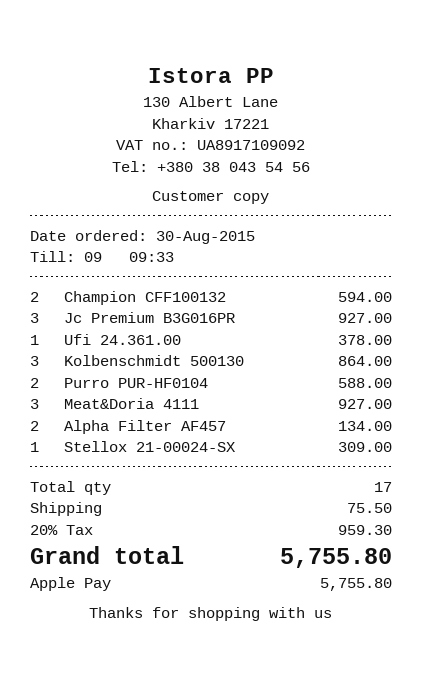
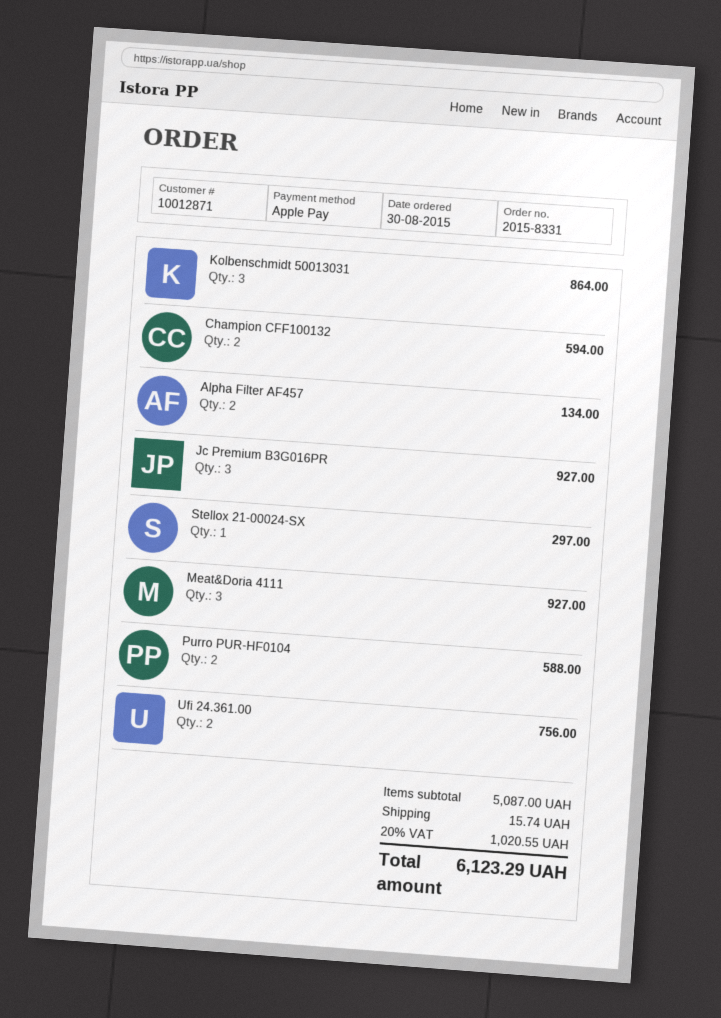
Ufi 24.361.00: 1 for 378.00 -> 2 for 756.00
Stellox 21-00024-SX: 1 for 309.00 -> 1 for 297.00
shipping: 75.50 -> 15.74
tax: 20% = 959.30 -> 20% = 1020.55
total: 5755.80 -> 6123.29

